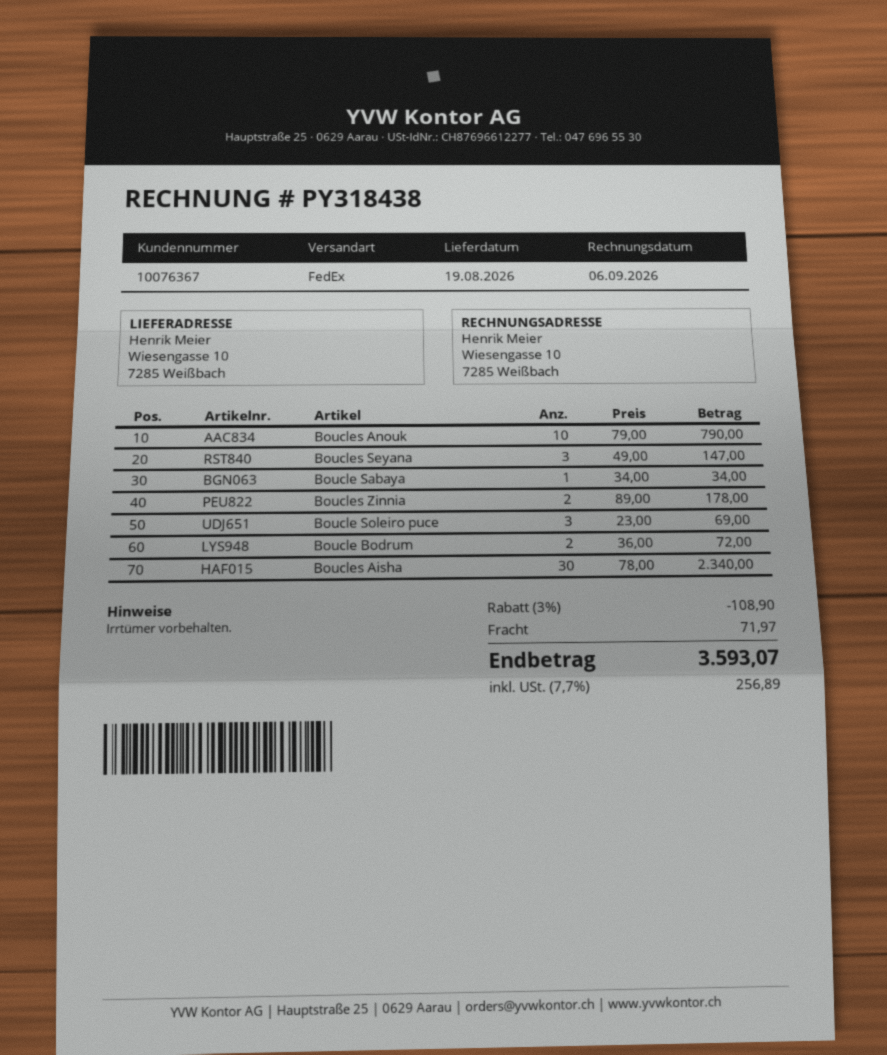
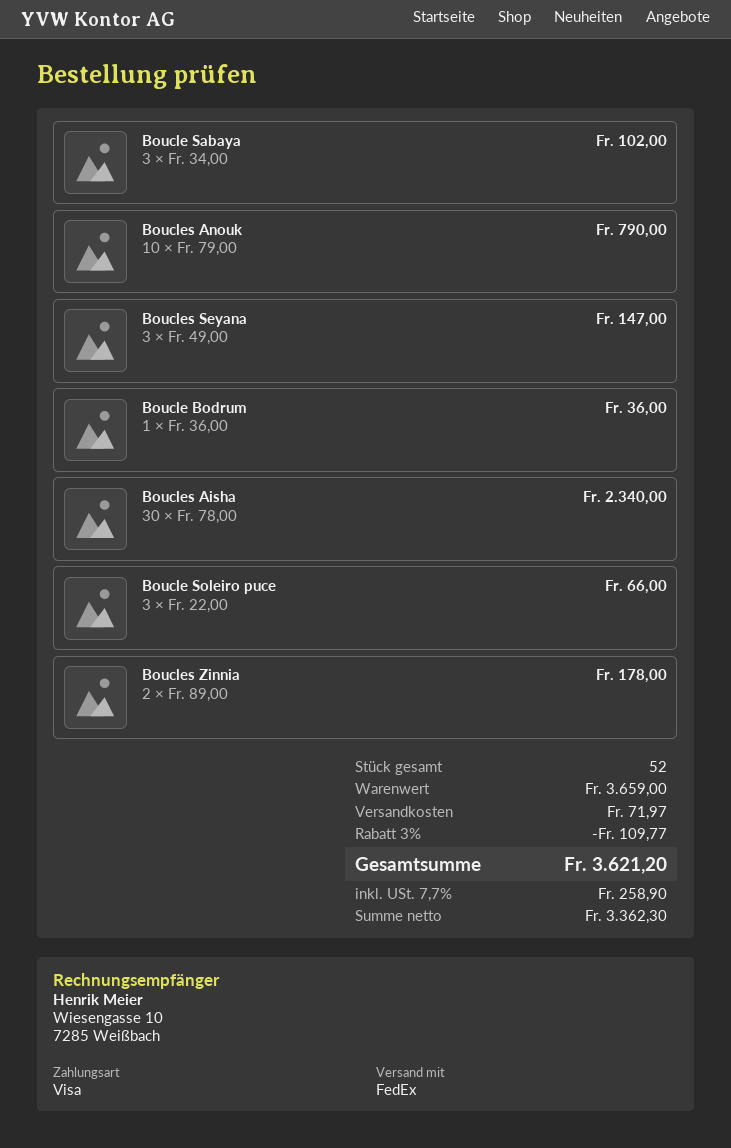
Boucle Sabaya: 1 x 34.00 = 34.00 -> 3 x 34.00 = 102.00
Boucle Soleiro puce: 3 x 23.00 = 69.00 -> 3 x 22.00 = 66.00
Boucle Bodrum: 2 x 36.00 = 72.00 -> 1 x 36.00 = 36.00
discount: 3% = 108.90 -> 3% = 109.77
tax: 7.7% = 256.89 -> 7.7% = 258.90
total: 3593.07 -> 3621.20

